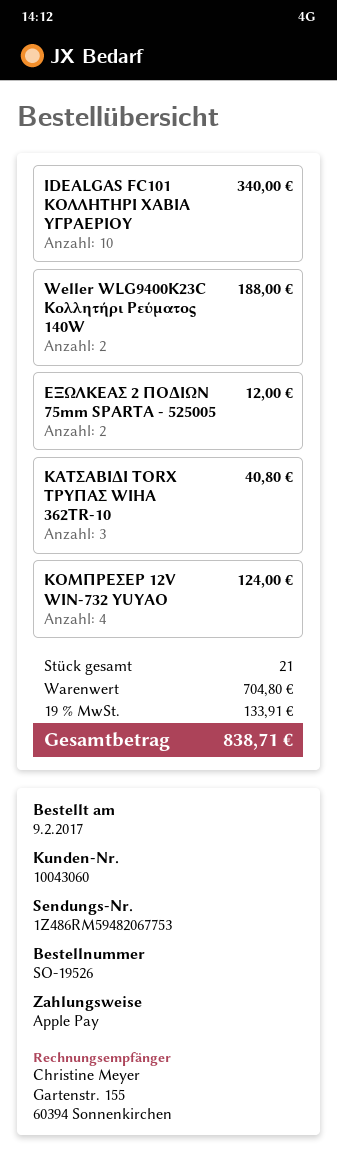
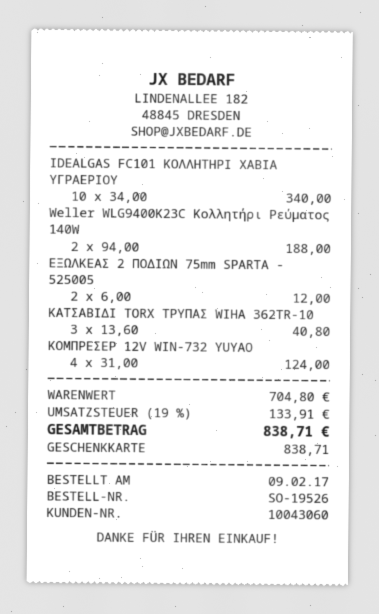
payment method: Apple Pay -> gift card

